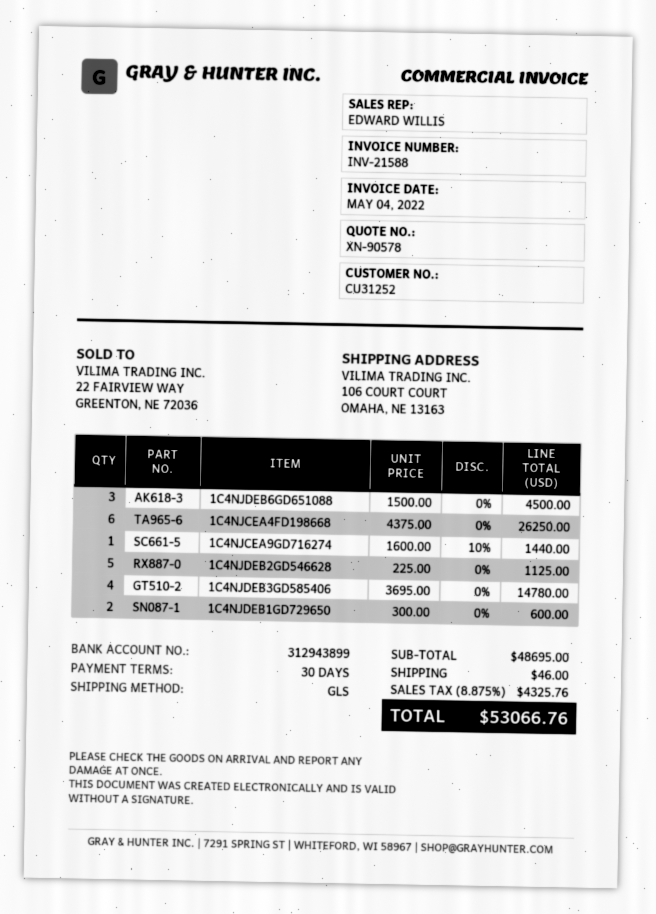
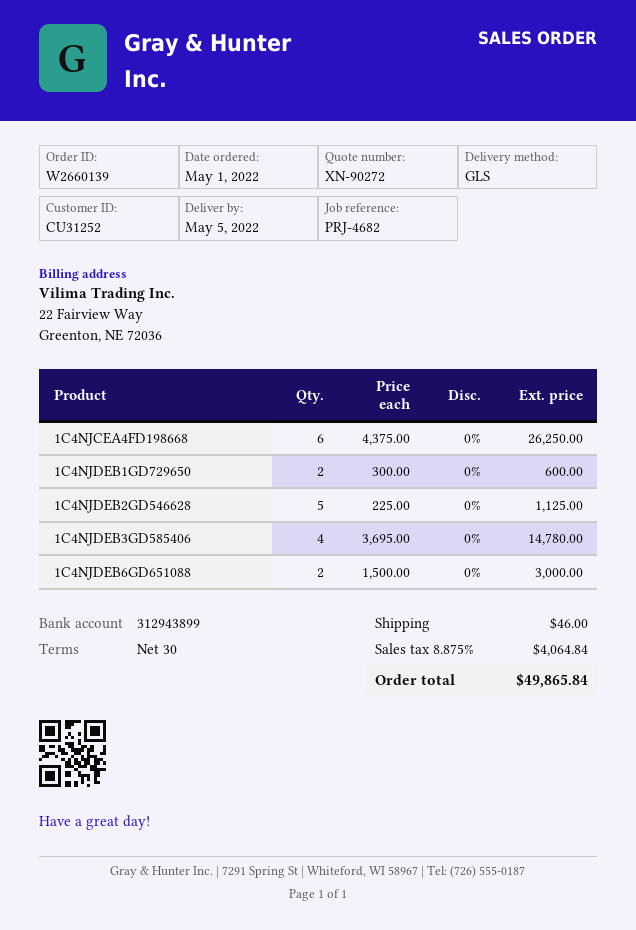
quote number: XN-90578 -> XN-90272
1C4NJDEB6GD651088: 3 x 1500.00 = 4500.00 -> 2 x 1500.00 = 3000.00
1C4NJCEA9GD716274: 1 x 1600.00 - 10% = 1440.00 -> none
tax: 8.875% = 4325.76 -> 8.875% = 4064.84
total: 53066.76 -> 49865.84

